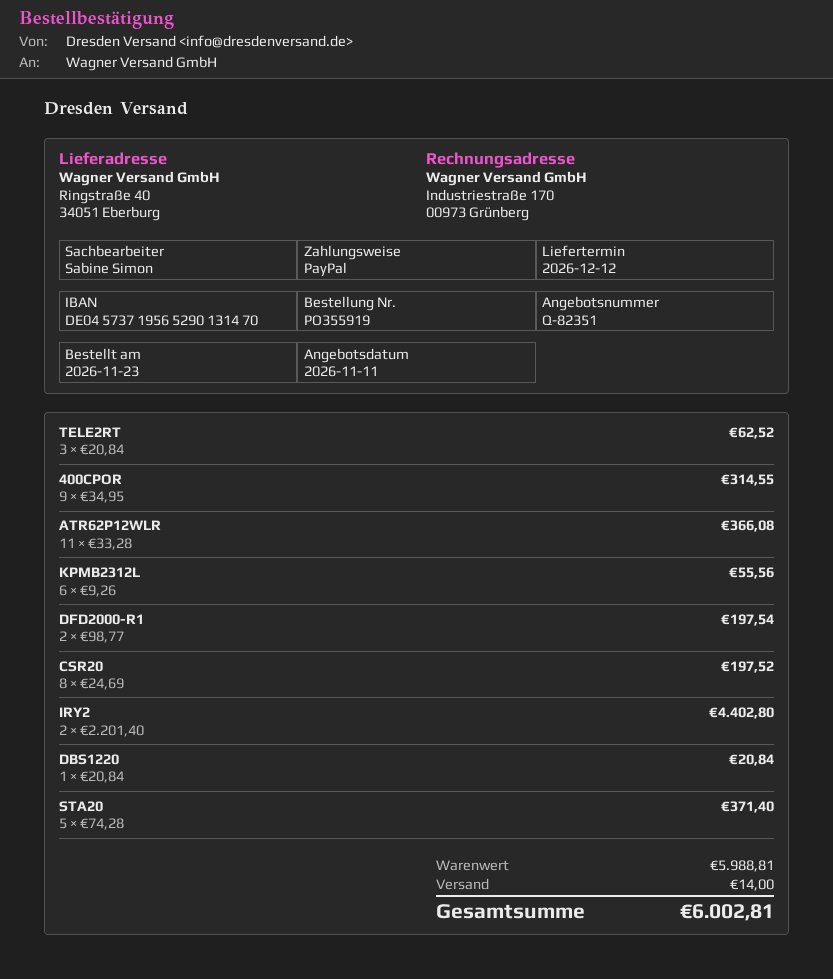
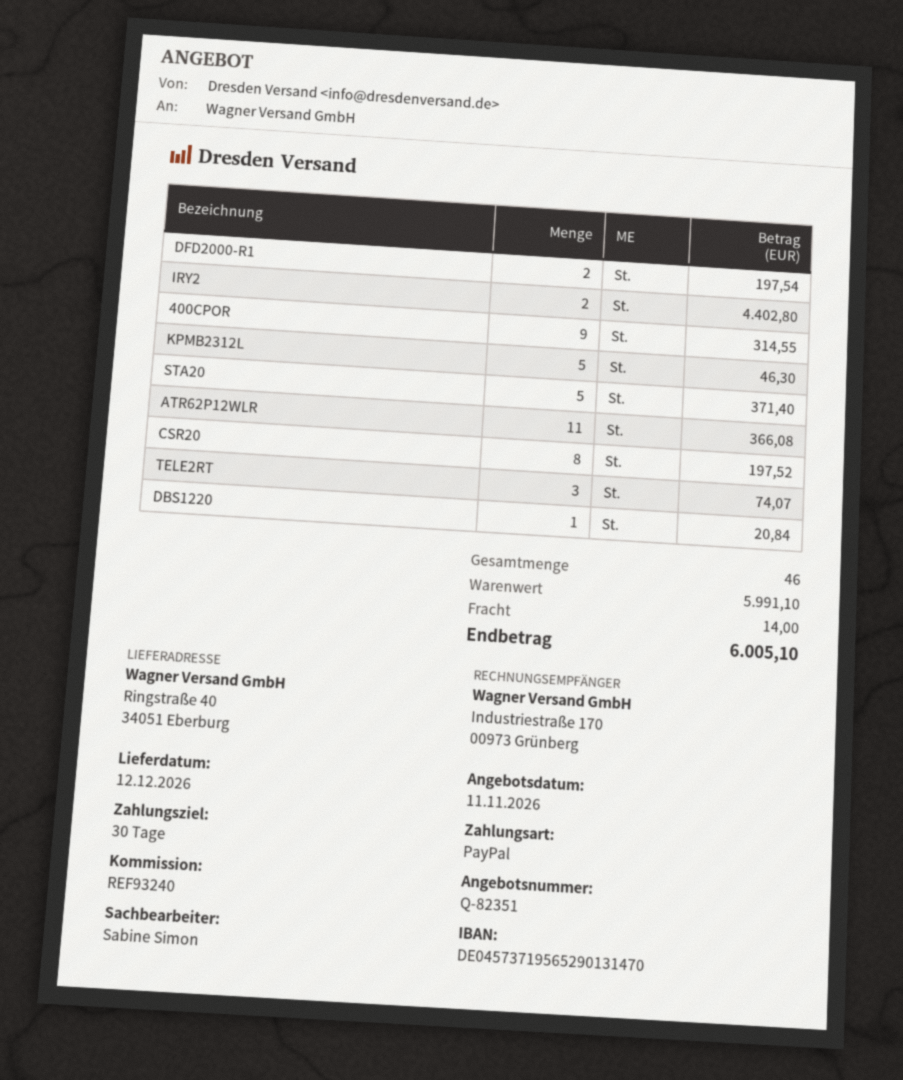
TELE2RT: 3 for 62.52 -> 3 for 74.07
KPMB2312L: 6 for 55.56 -> 5 for 46.30
subtotal: 5988.81 -> 5991.10
total: 6002.81 -> 6005.10

